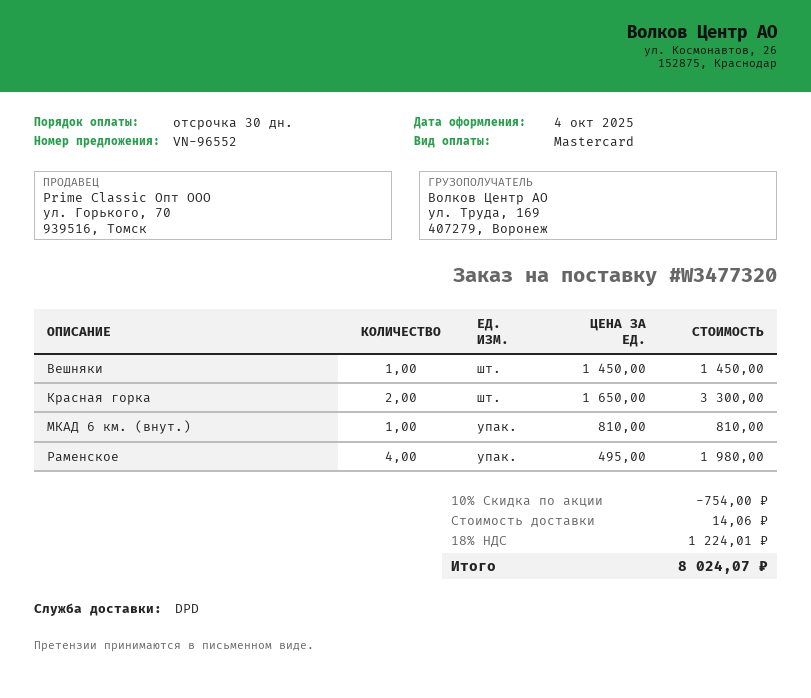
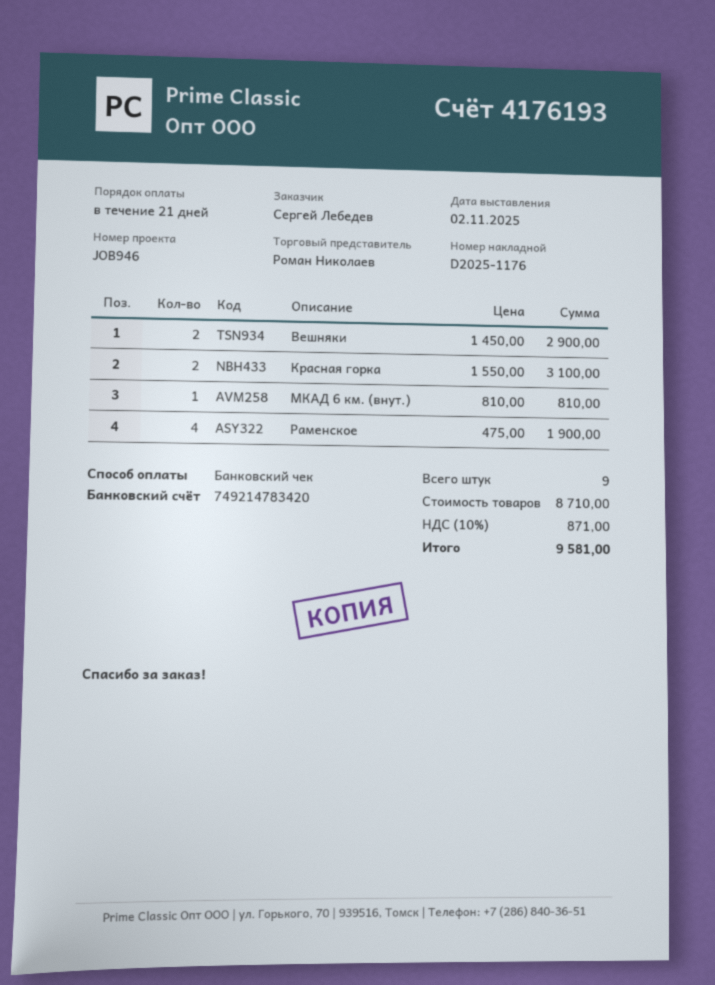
payment terms: 30 days -> 21 days
payment method: Mastercard -> cheque
Вешняки: 1 x 1450.00 = 1450.00 -> 2 x 1450.00 = 2900.00
Красная горка: 2 x 1650.00 = 3300.00 -> 2 x 1550.00 = 3100.00
Раменское: 4 x 495.00 = 1980.00 -> 4 x 475.00 = 1900.00
discount: 10% = 754.00 -> none
shipping: 14.06 -> none
tax: 18% = 1224.01 -> 10% = 871.00
total: 8024.07 -> 9581.00

